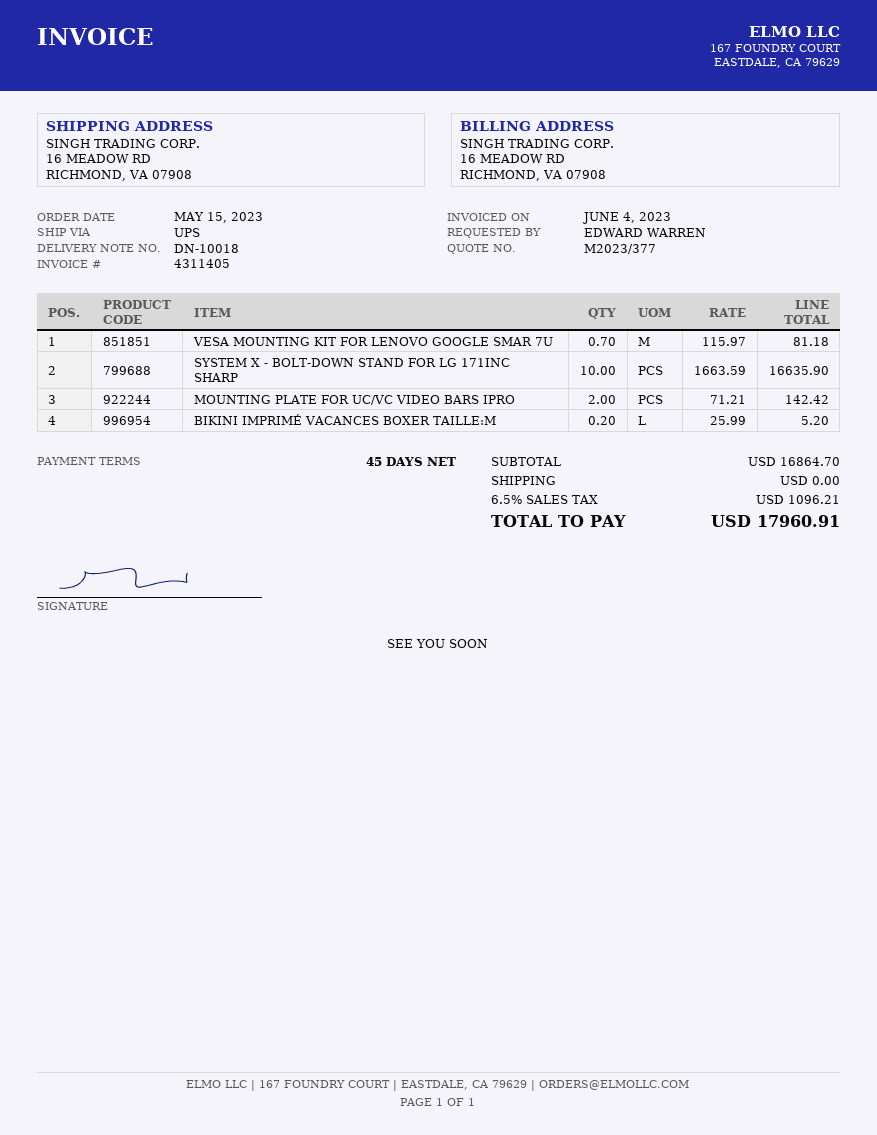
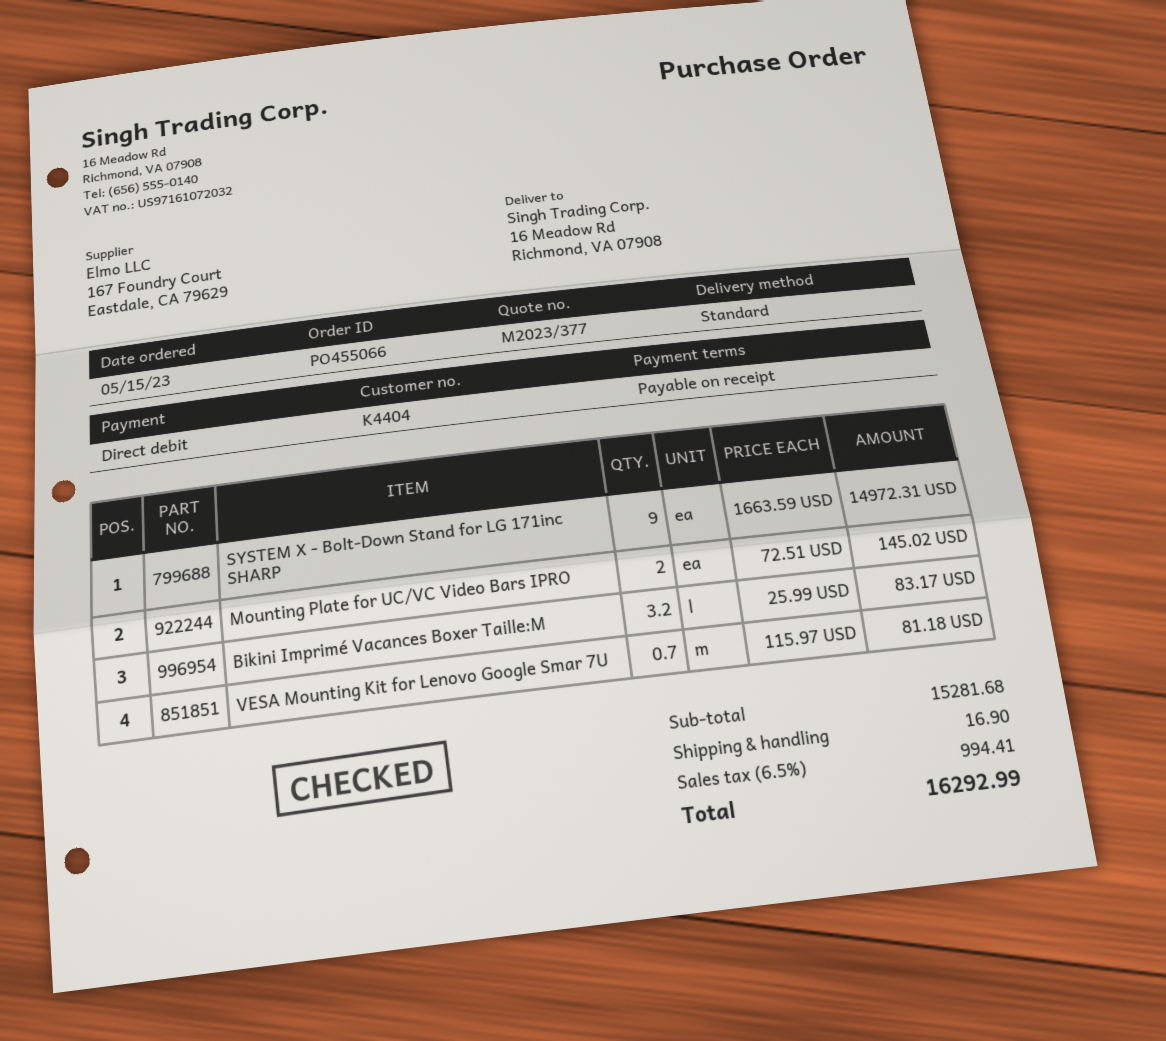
payment terms: 45 days -> on receipt
shipping method: UPS -> standard
SYSTEM X - BOLT-DOWN STAND FOR LG 171INC SHARP: 10 x 1663.59 = 16635.90 -> 9 x 1663.59 = 14972.31
MOUNTING PLATE FOR UC/VC VIDEO BARS IPRO: 2 x 71.21 = 142.42 -> 2 x 72.51 = 145.02
BIKINI IMPRIMÉ VACANCES BOXER TAILLE:M: 0.2 x 25.99 = 5.20 -> 3.2 x 25.99 = 83.17
subtotal: 16864.70 -> 15281.68
shipping: 0.00 -> 16.90
tax: 6.5% = 1096.21 -> 6.5% = 994.41
total: 17960.91 -> 16292.99

